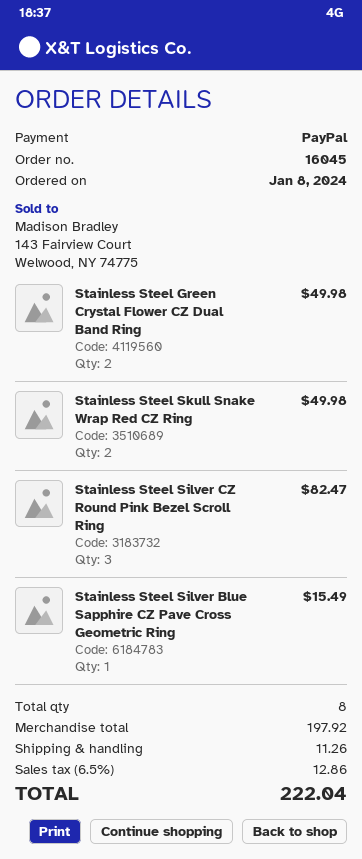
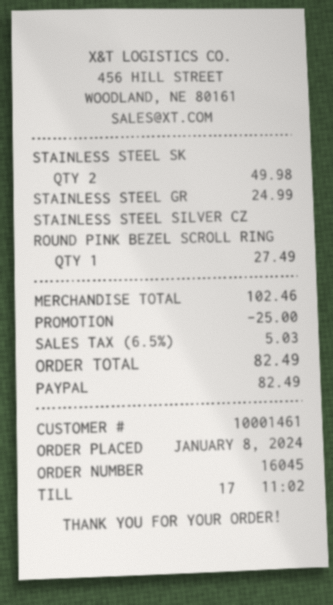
Stainless Steel Green Crystal Flower CZ Dual Band Ring: 2 for 49.98 -> 1 for 24.99
Stainless Steel Silver CZ Round Pink Bezel Scroll Ring: 3 for 82.47 -> 1 for 27.49
Stainless Steel Silver Blue Sapphire CZ Pave Cross Geometric Ring: 1 for 15.49 -> none
subtotal: 197.92 -> 102.46
discount: none -> 25.00
shipping: 11.26 -> none
tax: 6.5% = 12.86 -> 6.5% = 5.03
total: 222.04 -> 82.49

